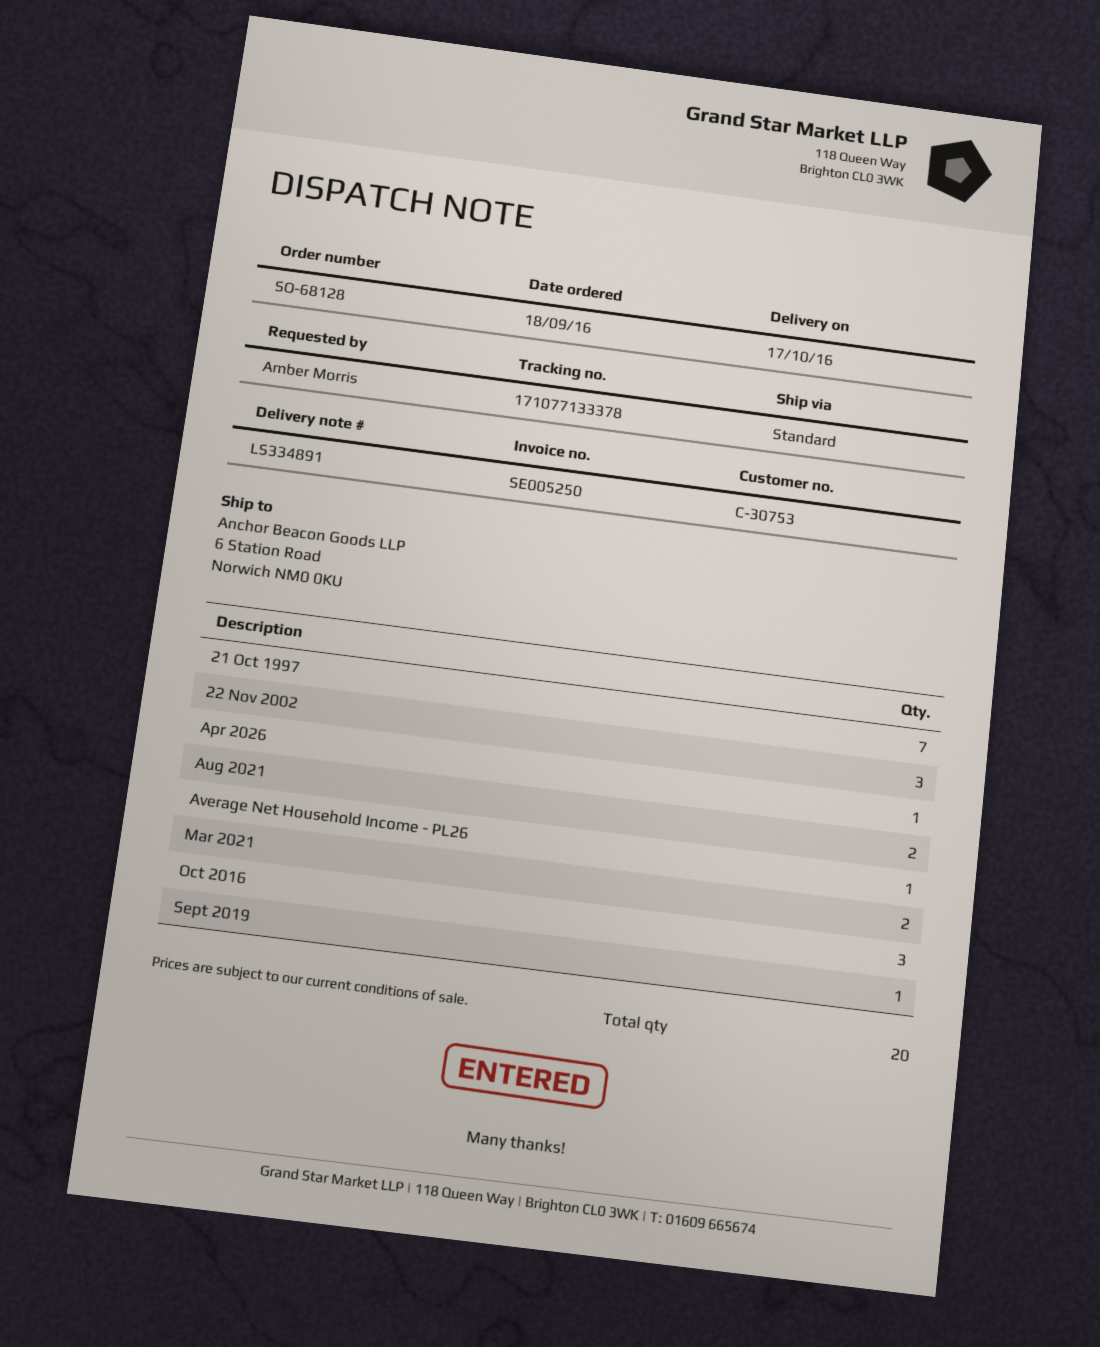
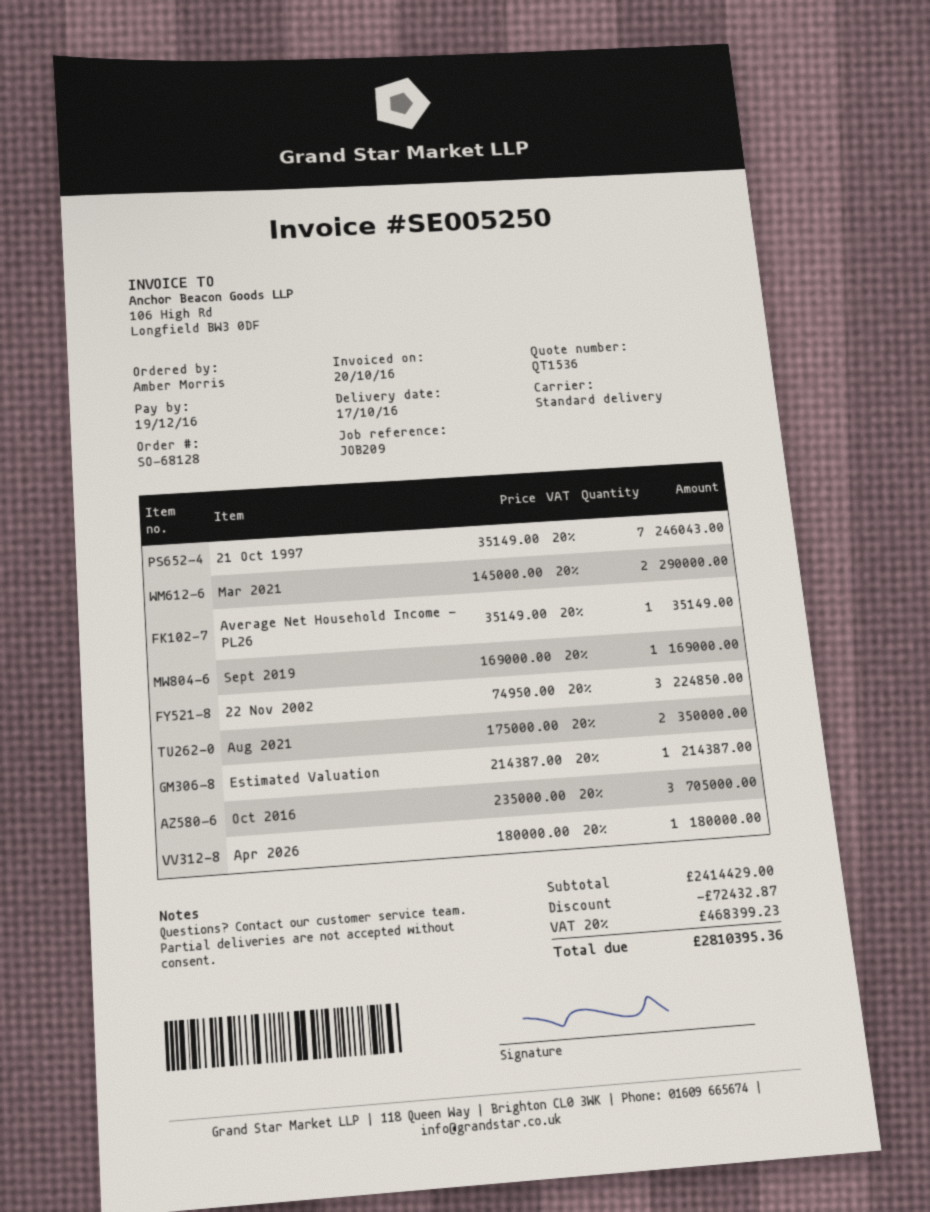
Estimated Valuation: none -> 1

